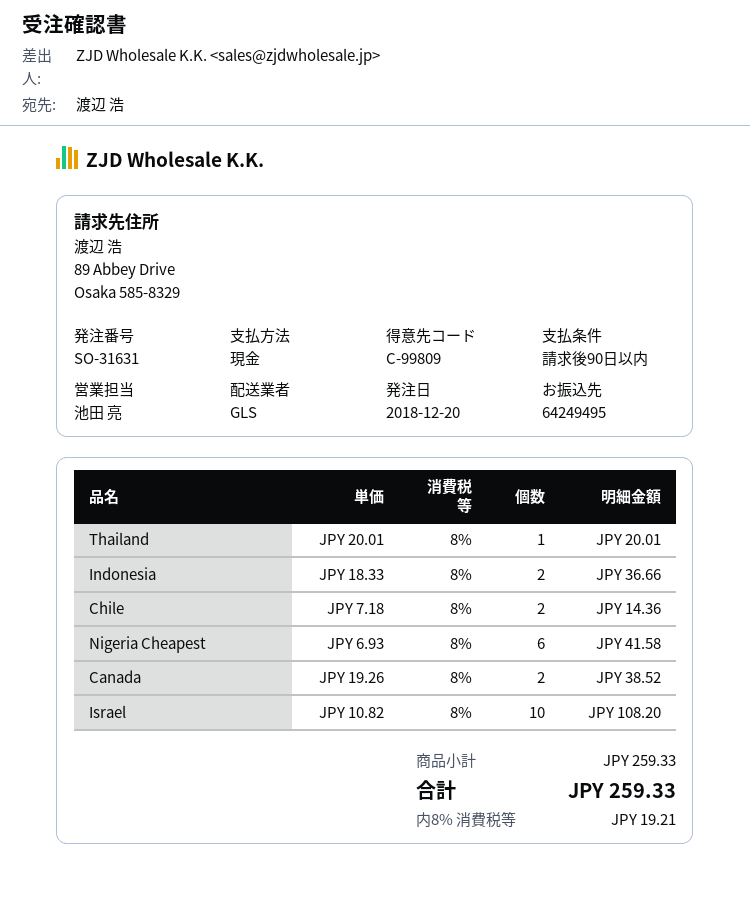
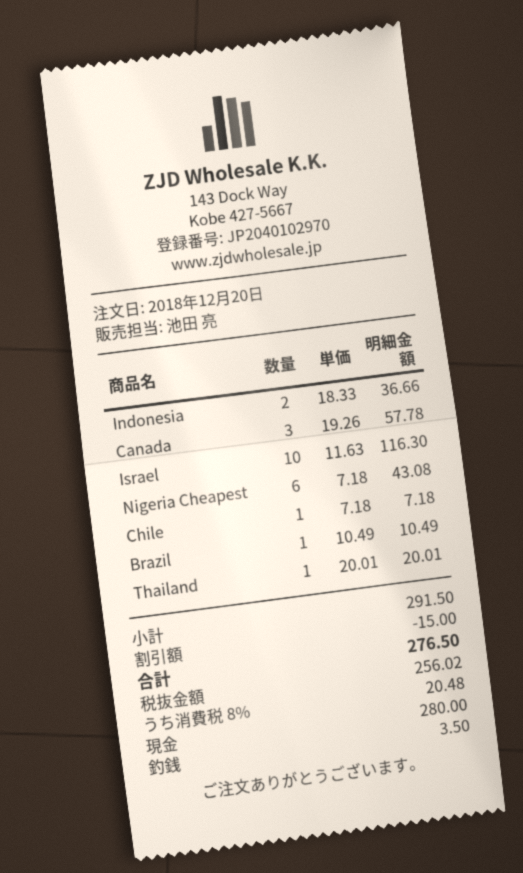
Chile: 2 x 7.18 = 14.36 -> 1 x 7.18 = 7.18
Nigeria Cheapest: 6 x 6.93 = 41.58 -> 6 x 7.18 = 43.08
Canada: 2 x 19.26 = 38.52 -> 3 x 19.26 = 57.78
Israel: 10 x 10.82 = 108.20 -> 10 x 11.63 = 116.30
Brazil: none -> 1 x 10.49 = 10.49
subtotal: 259.33 -> 291.50
discount: none -> 15.00
tax: 8% = 19.21 -> 8% = 20.48
total: 259.33 -> 276.50

